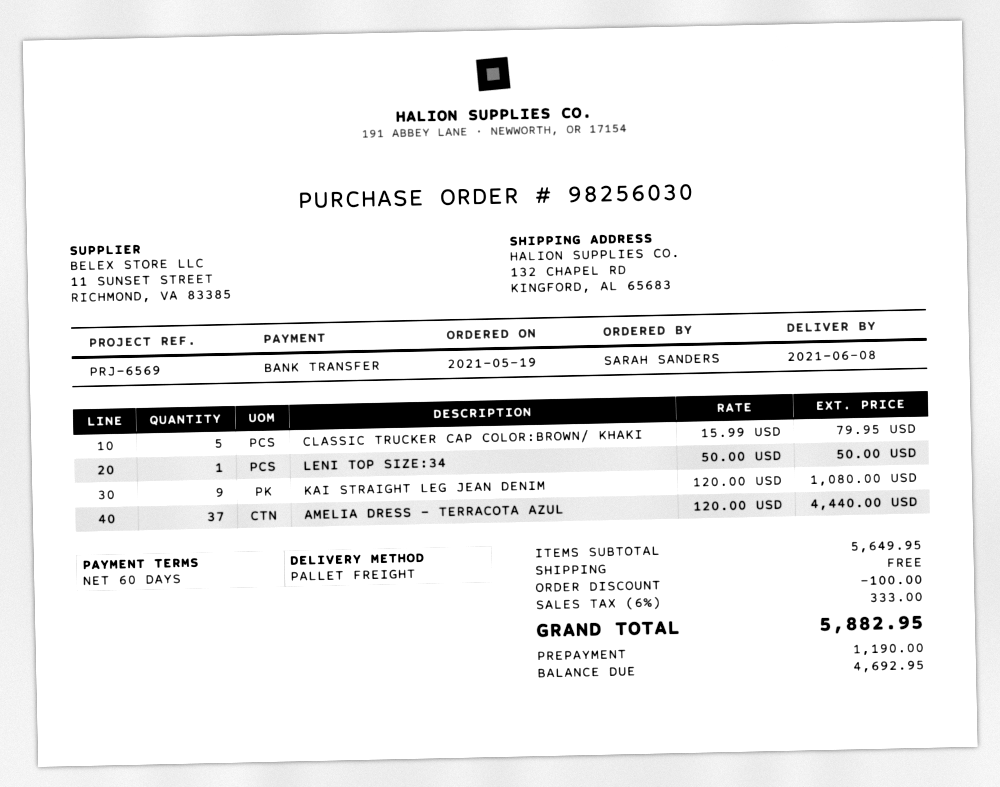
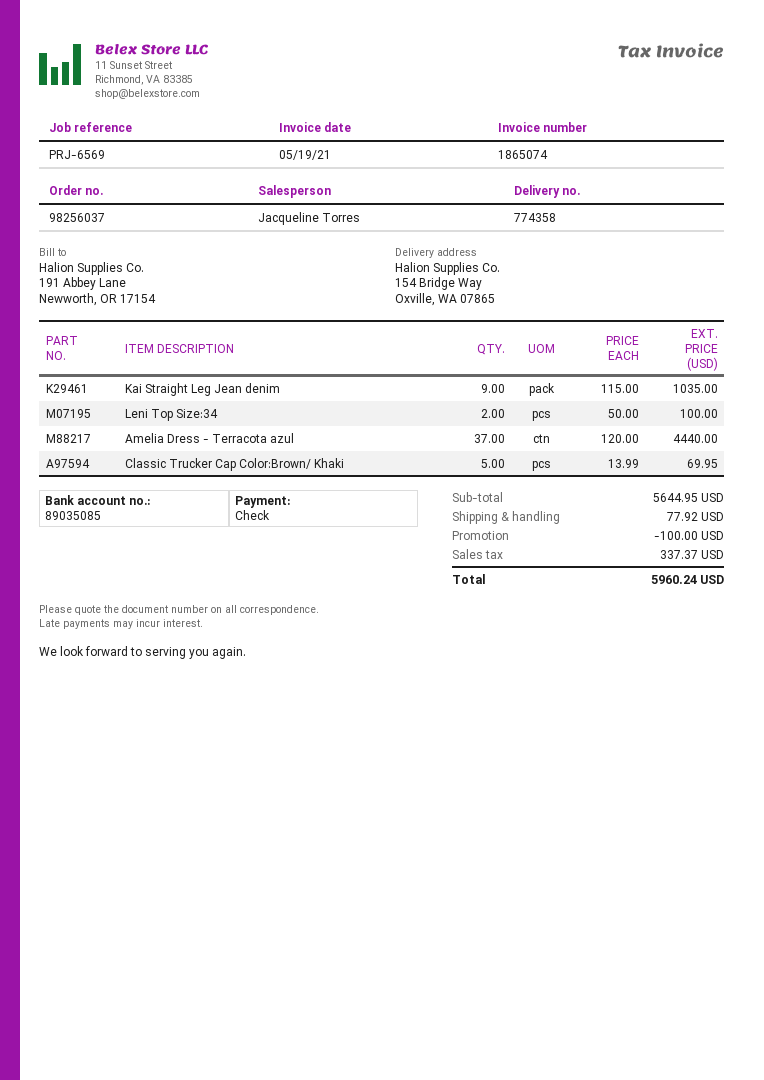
order number: 98256030 -> 98256037
payment method: bank transfer -> cheque
ship to: 132 CHAPEL RD, KINGFORD, AL 65683 -> 154 Bridge Way, Oxville, WA 07865
CLASSIC TRUCKER CAP COLOR:BROWN/ KHAKI: 5 x 15.99 = 79.95 -> 5 x 13.99 = 69.95
LENI TOP SIZE:34: 1 x 50.00 = 50.00 -> 2 x 50.00 = 100.00
KAI STRAIGHT LEG JEAN DENIM: 9 x 120.00 = 1080.00 -> 9 x 115.00 = 1035.00
subtotal: 5649.95 -> 5644.95
shipping: 0.00 -> 77.92
tax: 333.00 -> 337.37
total: 5882.95 -> 5960.24

